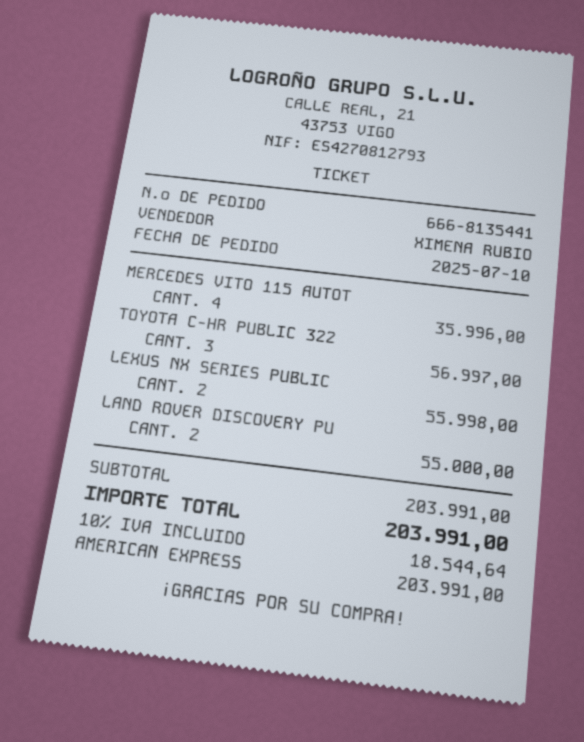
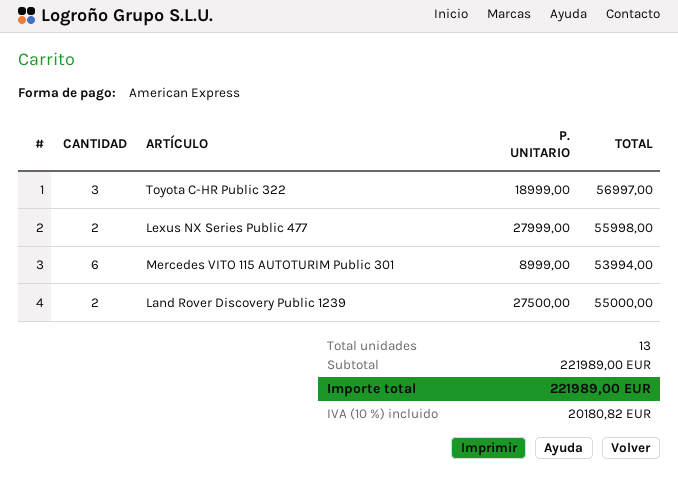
MERCEDES VITO 115 AUTOT: 4 for 35996.00 -> 6 for 53994.00
subtotal: 203991.00 -> 221989.00
tax: 10% = 18544.64 -> 10% = 20180.82
total: 203991.00 -> 221989.00

